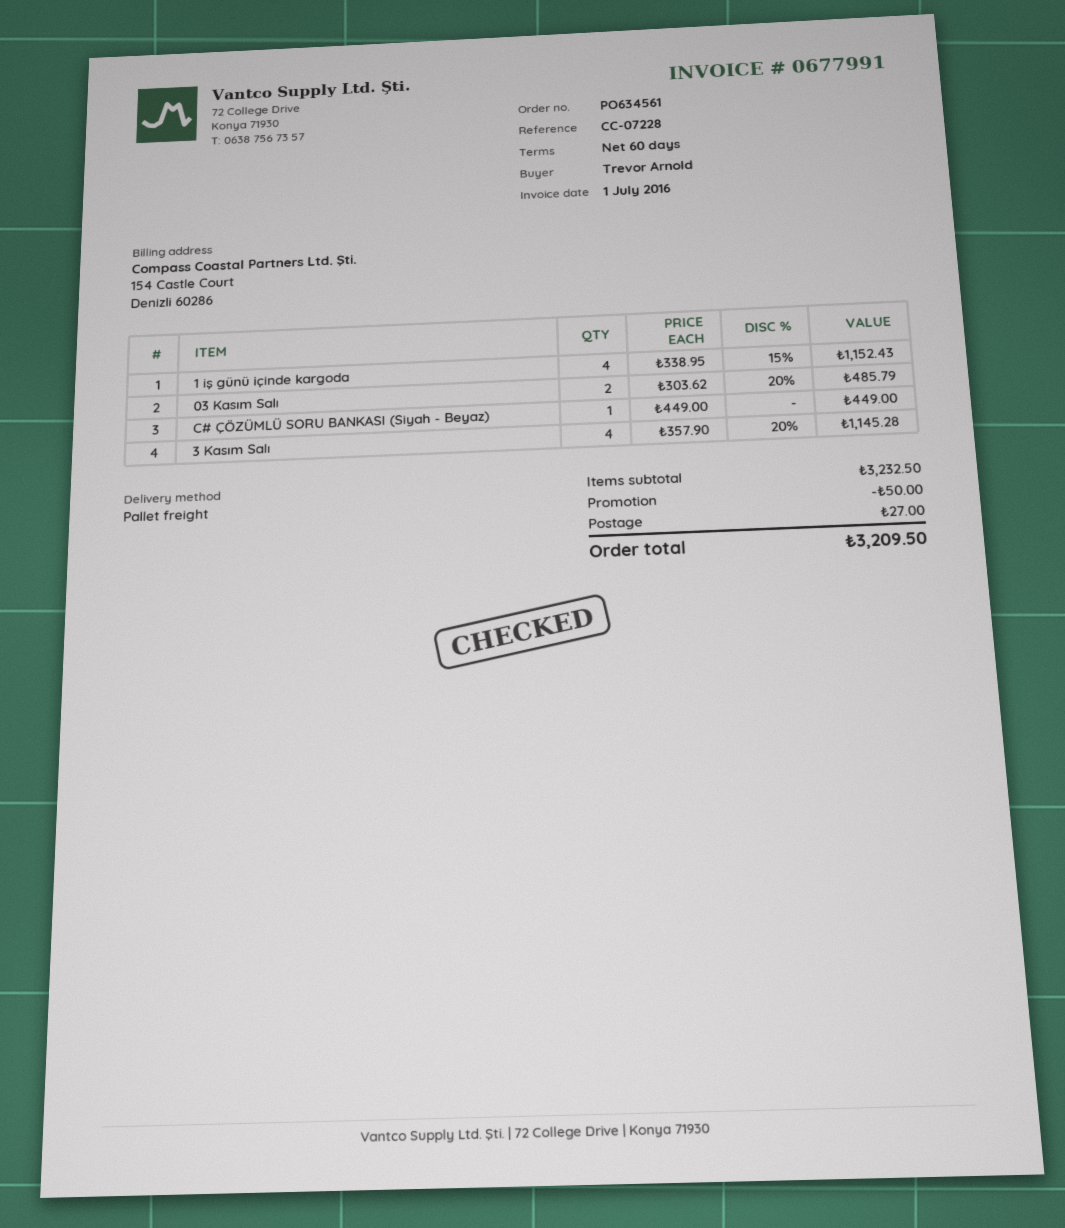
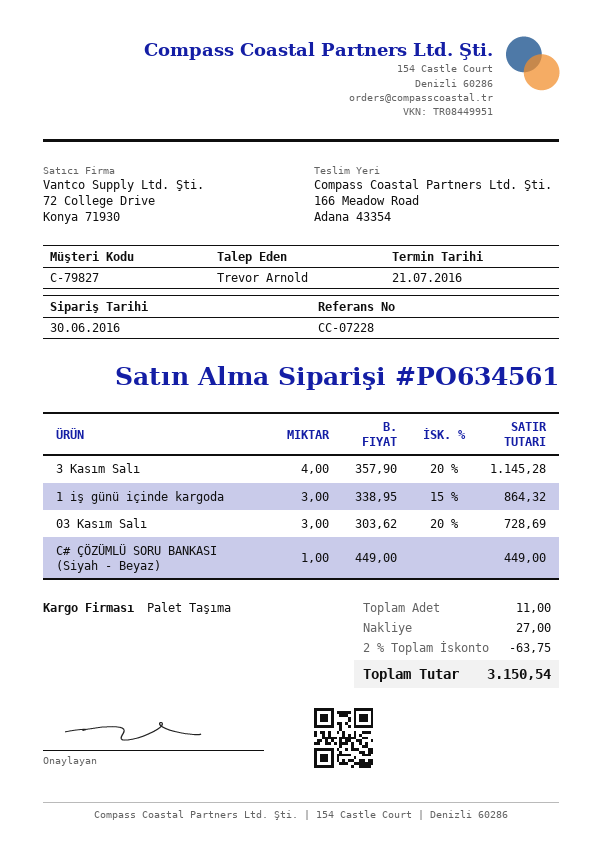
1 iş günü içinde kargoda: 4 x 338.95 - 15% = 1152.43 -> 3 x 338.95 - 15% = 864.32
03 Kasım Salı: 2 x 303.62 - 20% = 485.79 -> 3 x 303.62 - 20% = 728.69
discount: 50.00 -> 63.75
total: 3209.50 -> 3150.54

